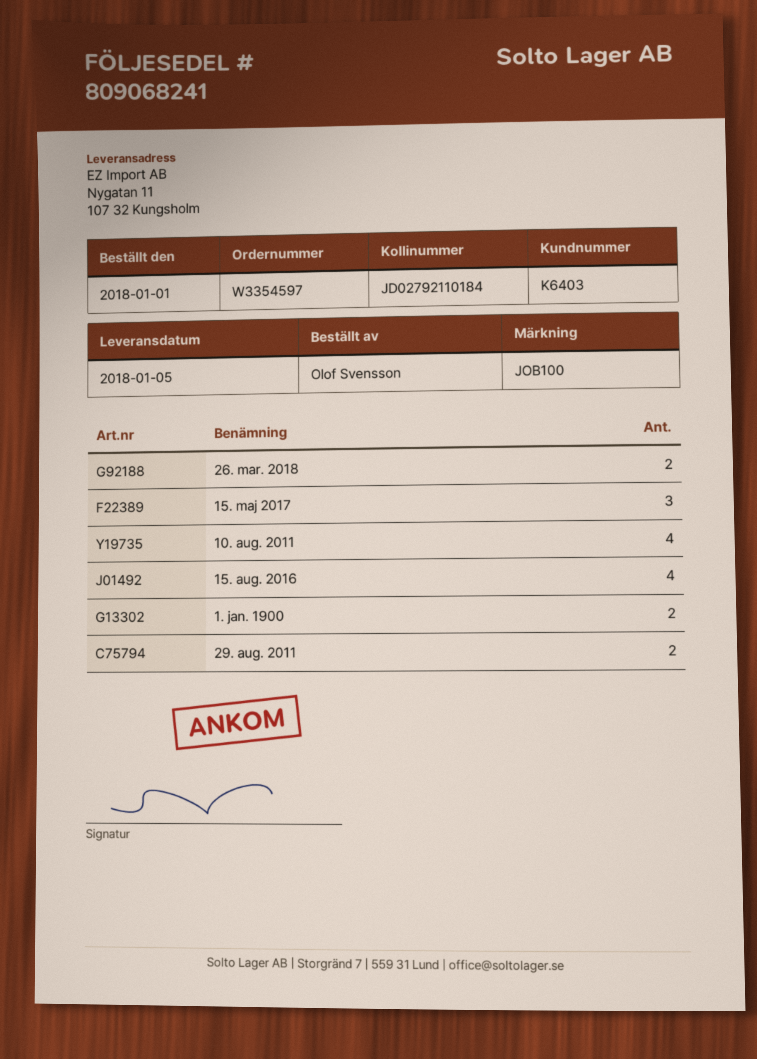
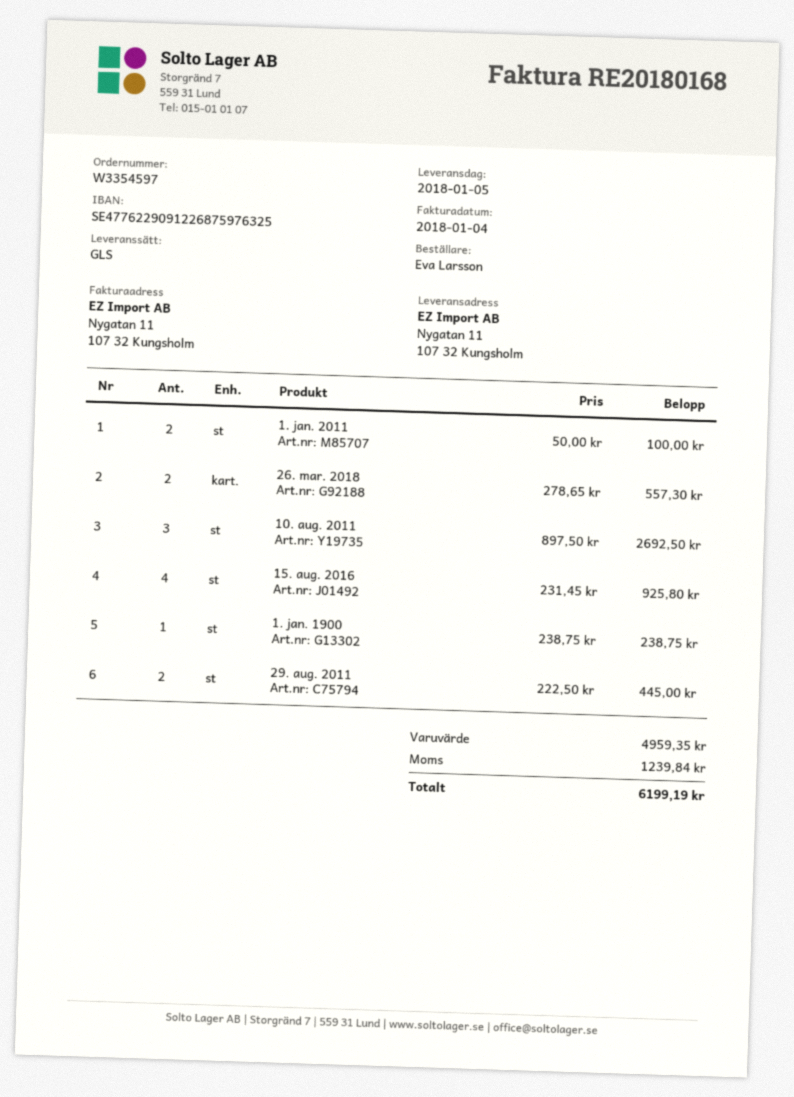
ordered by: Olof Svensson -> Eva Larsson
15. maj 2017: 3 -> none
10. aug. 2011: 4 -> 3
1. jan. 1900: 2 -> 1
1. jan. 2011: none -> 2

